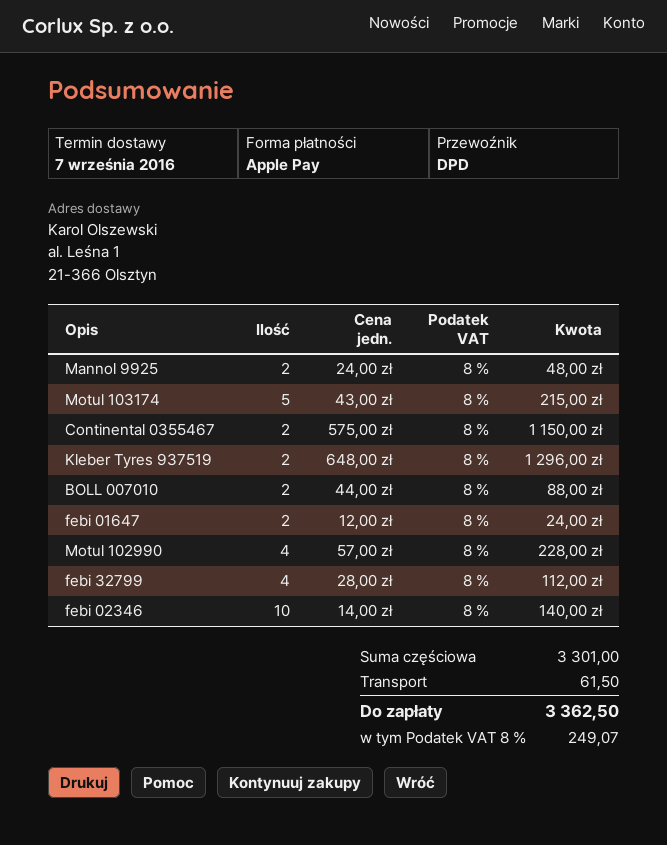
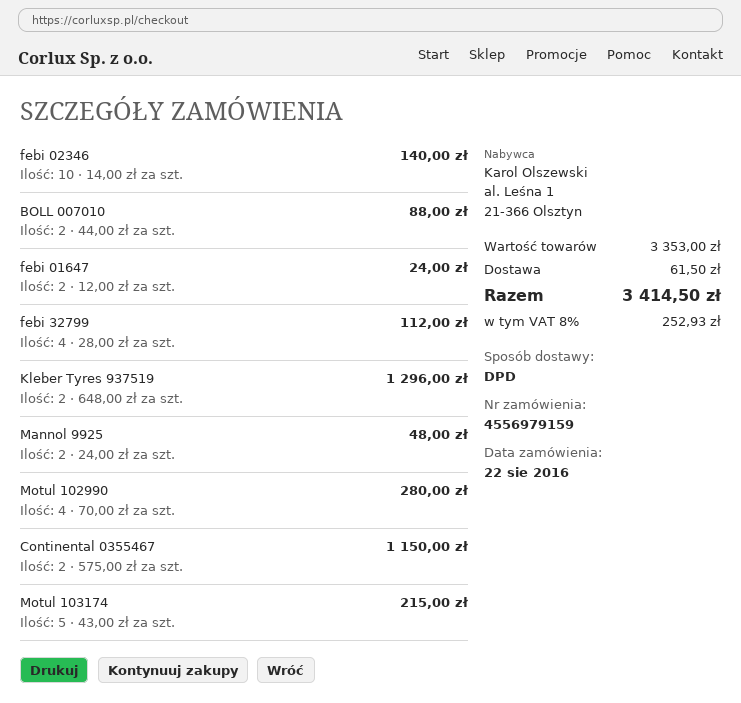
Motul 102990: 4 x 57.00 = 228.00 -> 4 x 70.00 = 280.00
subtotal: 3301.00 -> 3353.00
tax: 8% = 249.07 -> 8% = 252.93
total: 3362.50 -> 3414.50

